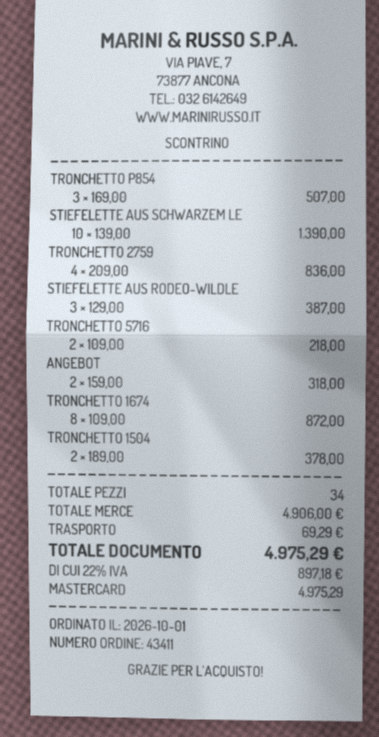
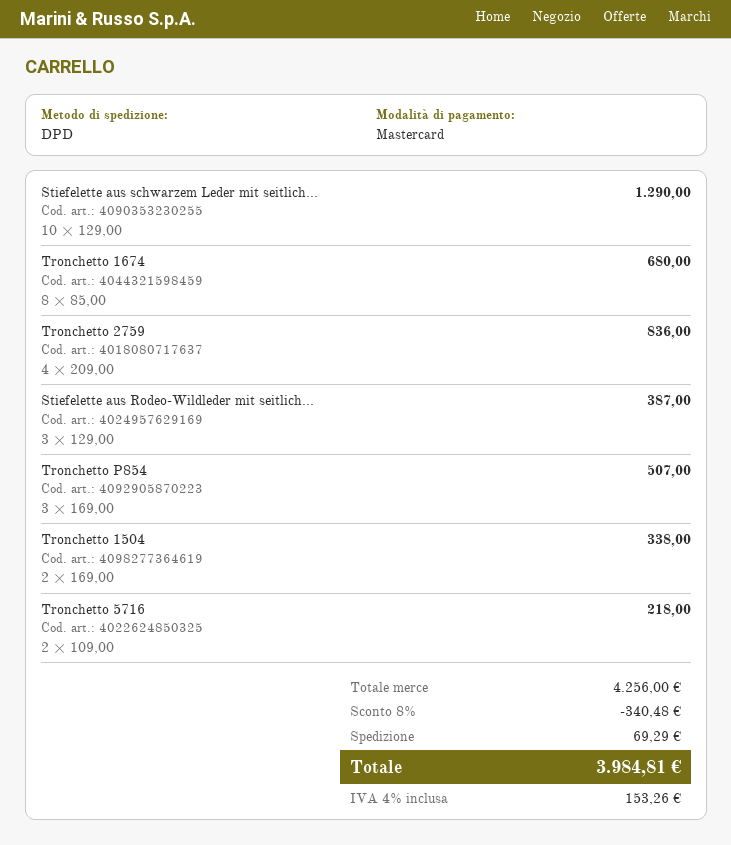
STIEFELETTE AUS SCHWARZEM LE: 10 x 139.00 = 1390.00 -> 10 x 129.00 = 1290.00
ANGEBOT: 2 x 159.00 = 318.00 -> none
TRONCHETTO 1674: 8 x 109.00 = 872.00 -> 8 x 85.00 = 680.00
TRONCHETTO 1504: 2 x 189.00 = 378.00 -> 2 x 169.00 = 338.00
subtotal: 4906.00 -> 4256.00
discount: none -> 8% = 340.48
tax: 22% = 897.18 -> 4% = 153.26
total: 4975.29 -> 3984.81

